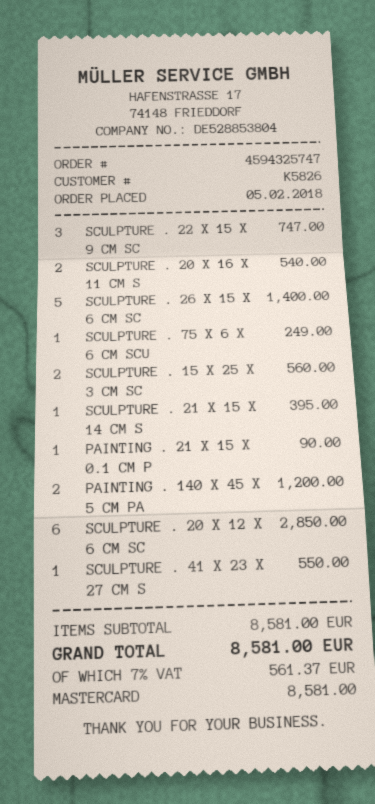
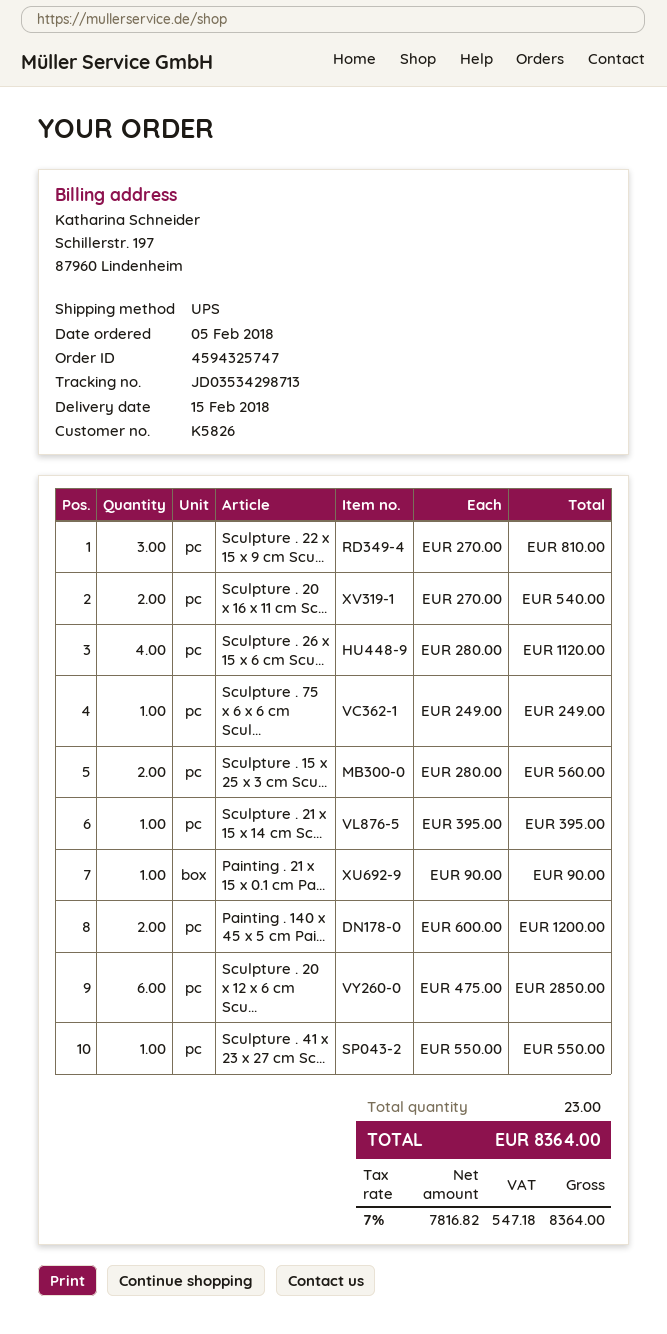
SCULPTURE . 22 X 15 X 9 CM SC: 3 for 747.00 -> 3 for 810.00
SCULPTURE . 26 X 15 X 6 CM SC: 5 for 1400.00 -> 4 for 1120.00
tax: 7% = 561.37 -> 7% = 547.18
total: 8581.00 -> 8364.00

